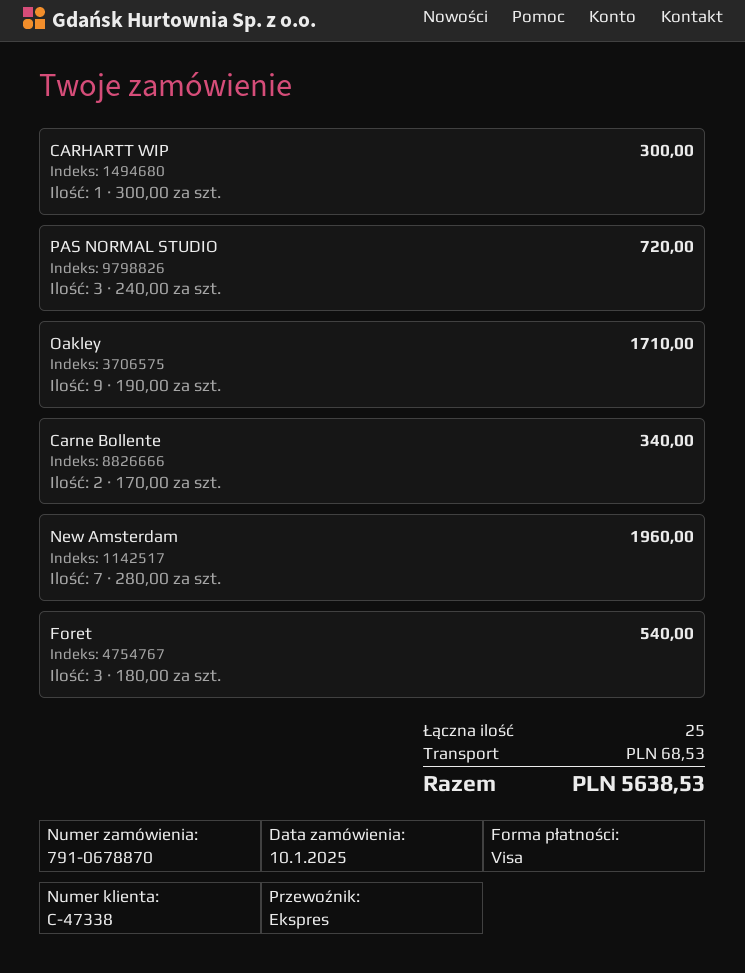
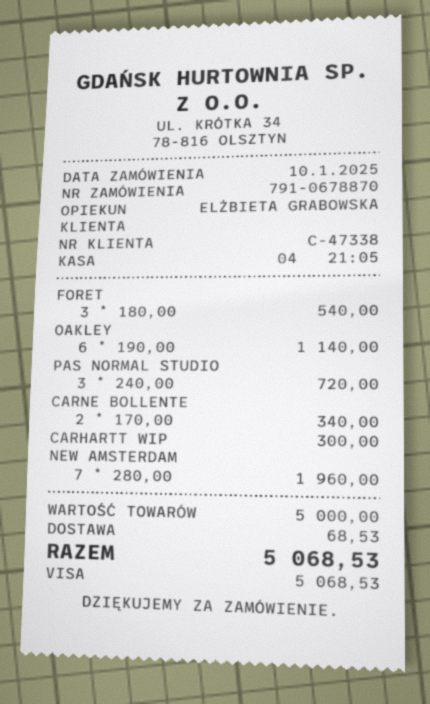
Oakley: 9 x 190.00 = 1710.00 -> 6 x 190.00 = 1140.00
total: 5638.53 -> 5068.53

